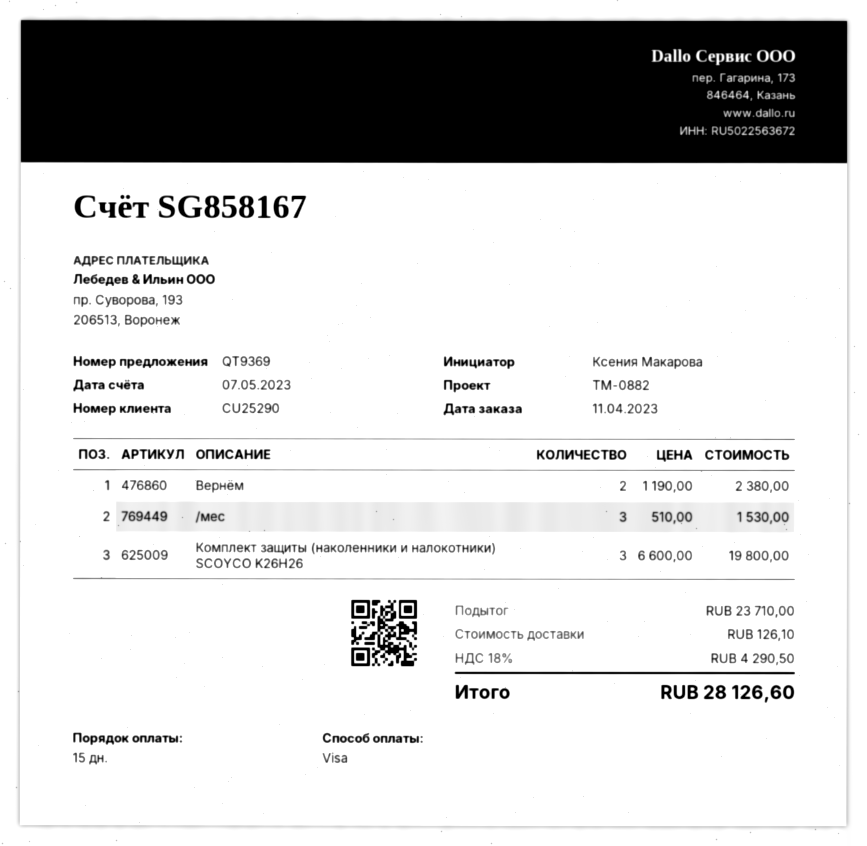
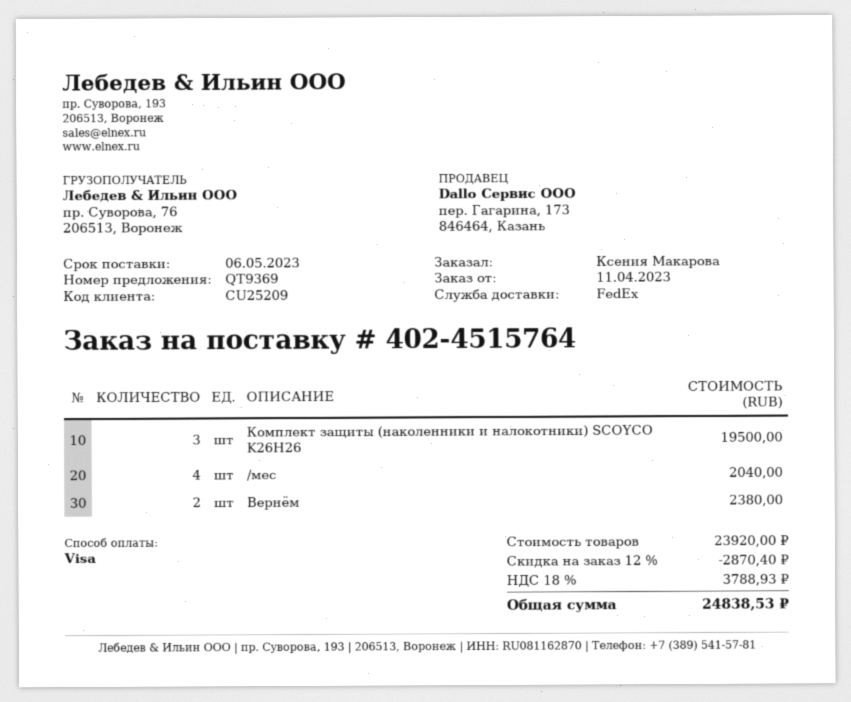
customer number: CU25290 -> CU25209
/мес: 3 for 1530.00 -> 4 for 2040.00
Комплект защиты (наколенники и налокотники) SCOYCO K26H26: 3 for 19800.00 -> 3 for 19500.00
subtotal: 23710.00 -> 23920.00
discount: none -> 12% = 2870.40
shipping: 126.10 -> none
tax: 18% = 4290.50 -> 18% = 3788.93
total: 28126.60 -> 24838.53

